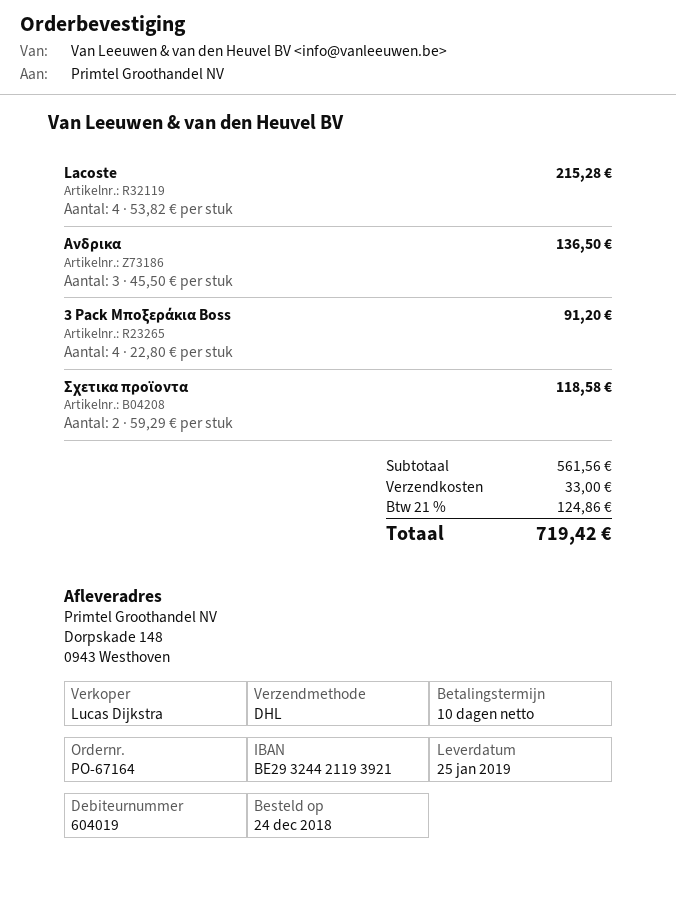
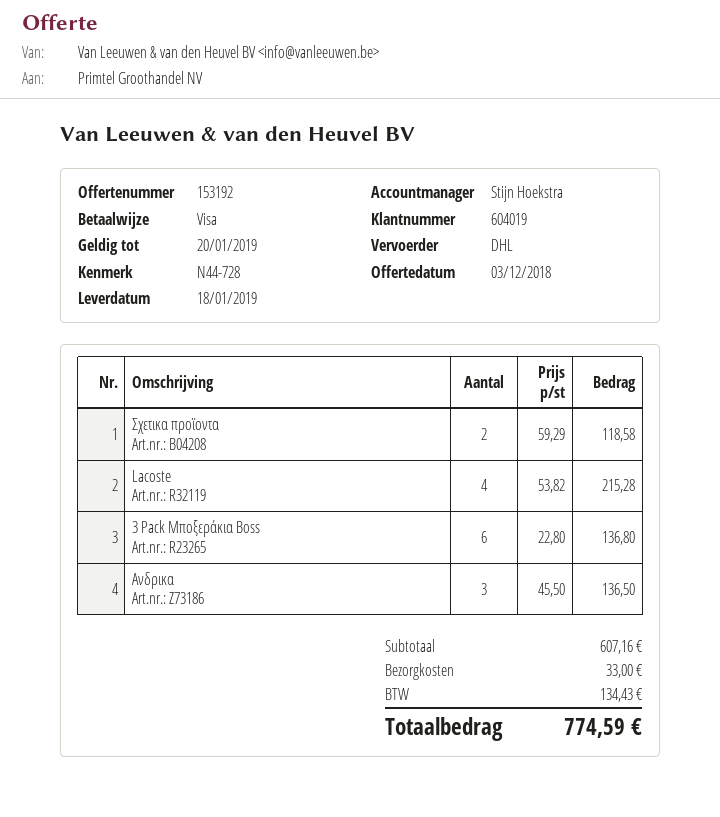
delivery date: 2019-01-25 -> 2019-01-18
sales rep: Lucas Dijkstra -> Stijn Hoekstra
3 Pack Μποξεράκια Boss: 4 x 22.80 = 91.20 -> 6 x 22.80 = 136.80
subtotal: 561.56 -> 607.16
tax: 124.86 -> 134.43
total: 719.42 -> 774.59

